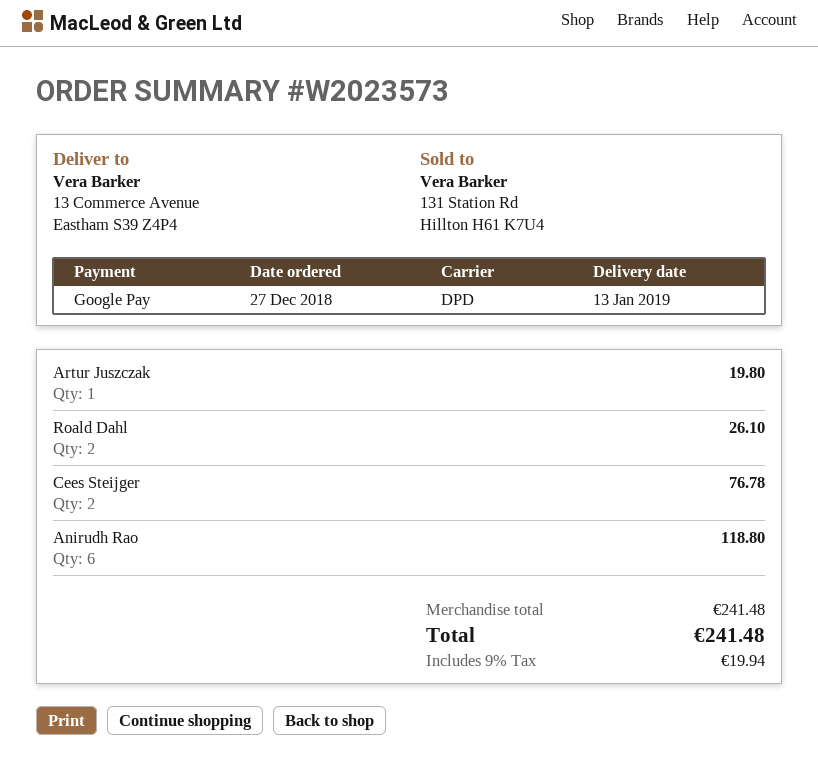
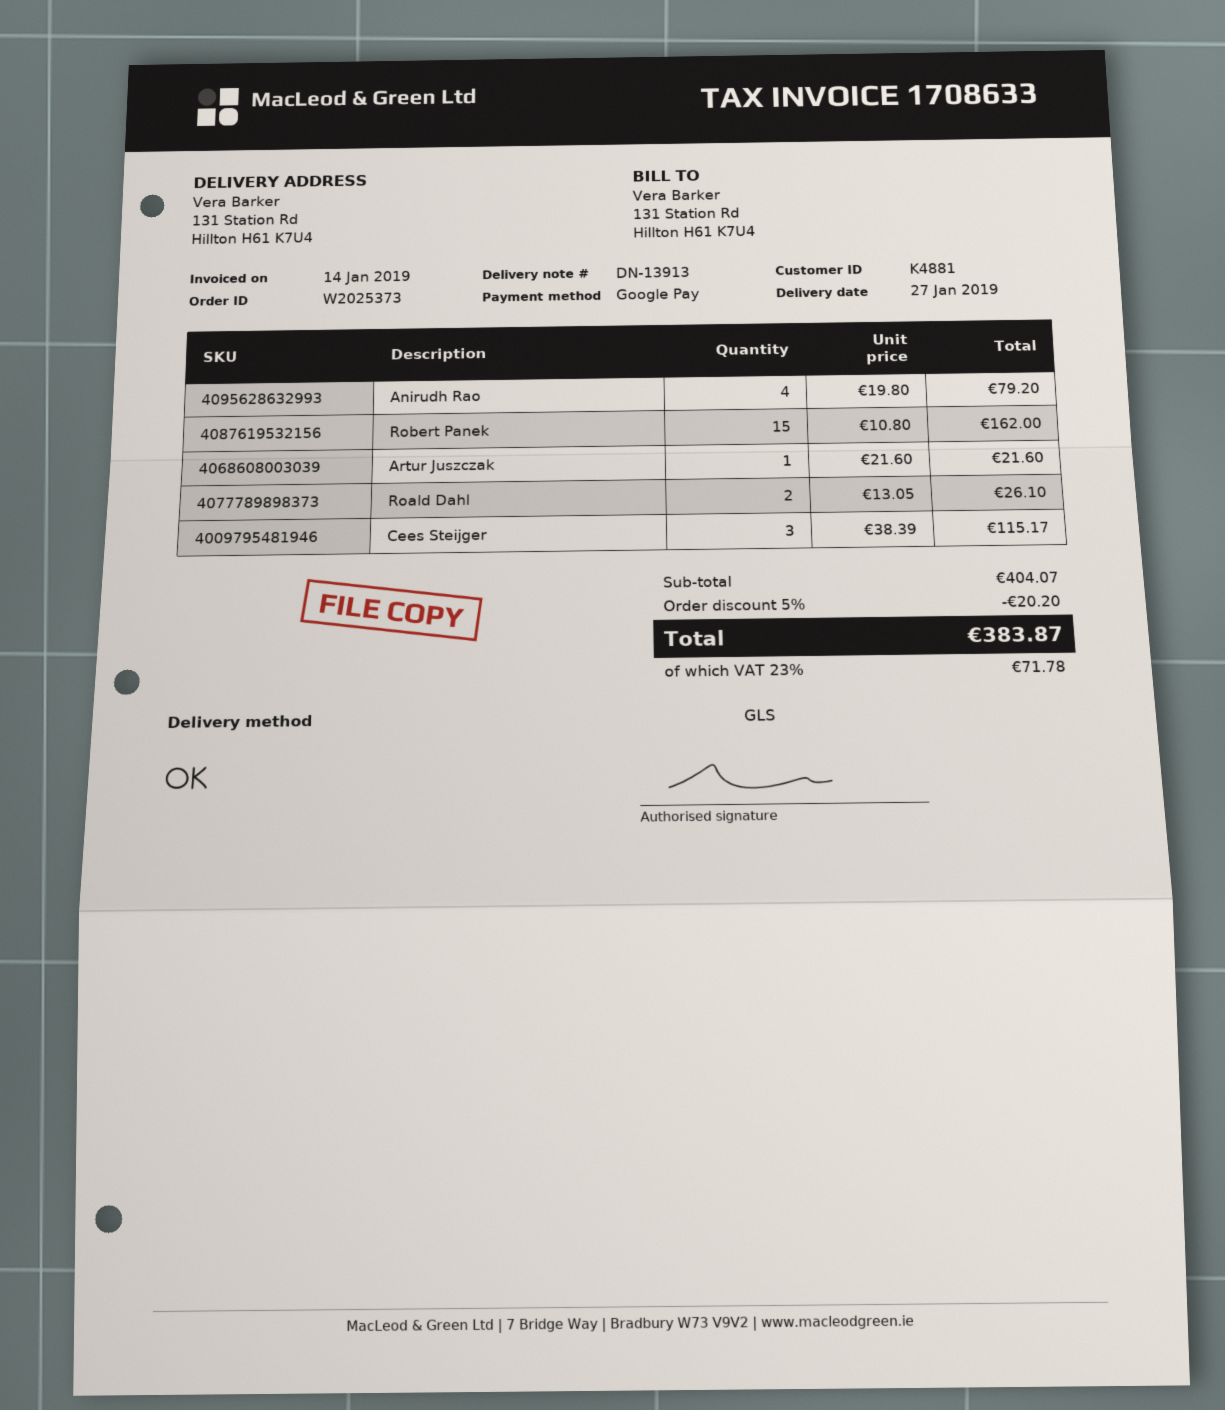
order number: W2023573 -> W2025373
delivery date: 2019-01-13 -> 2019-01-27
shipping method: DPD -> GLS
ship to: 13 Commerce Avenue, Eastham S39 Z4P4 -> 131 Station Rd, Hillton H61 K7U4
Artur Juszczak: 1 for 19.80 -> 1 for 21.60
Cees Steijger: 2 for 76.78 -> 3 for 115.17
Anirudh Rao: 6 for 118.80 -> 4 for 79.20
Robert Panek: none -> 15 for 162.00
subtotal: 241.48 -> 404.07
discount: none -> 5% = 20.20
tax: 9% = 19.94 -> 23% = 71.78
total: 241.48 -> 383.87

